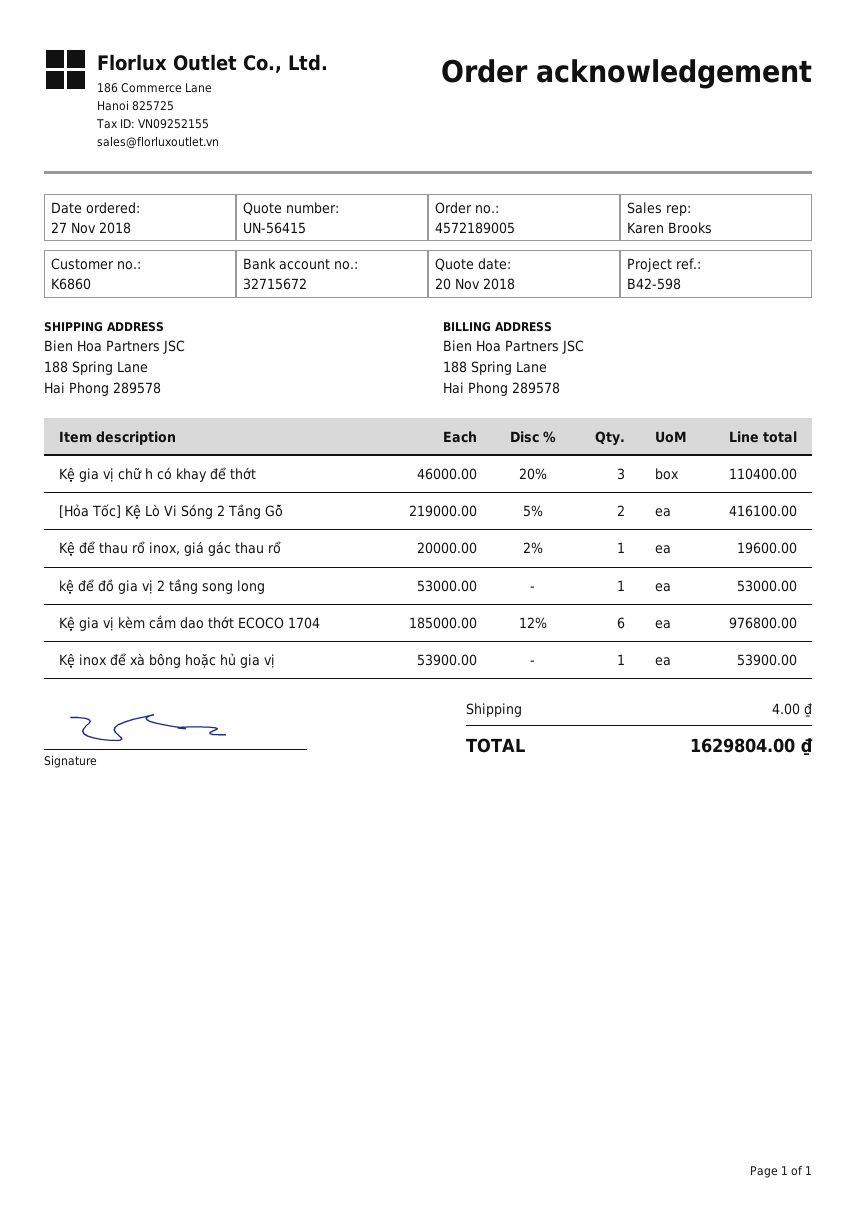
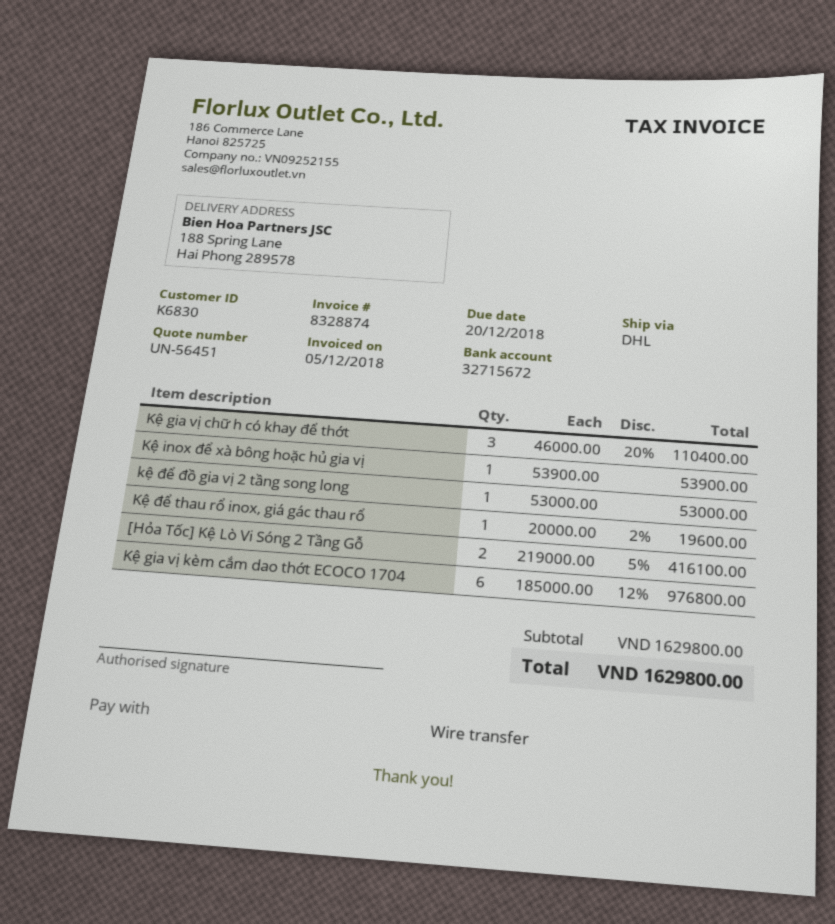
quote number: UN-56415 -> UN-56451
customer number: K6860 -> K6830
shipping: 4.00 -> none
total: 1629804.00 -> 1629800.00

